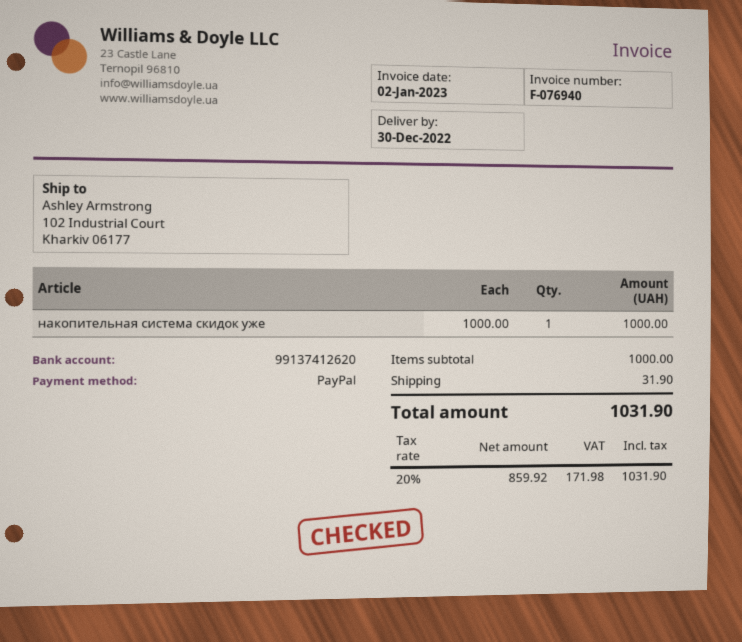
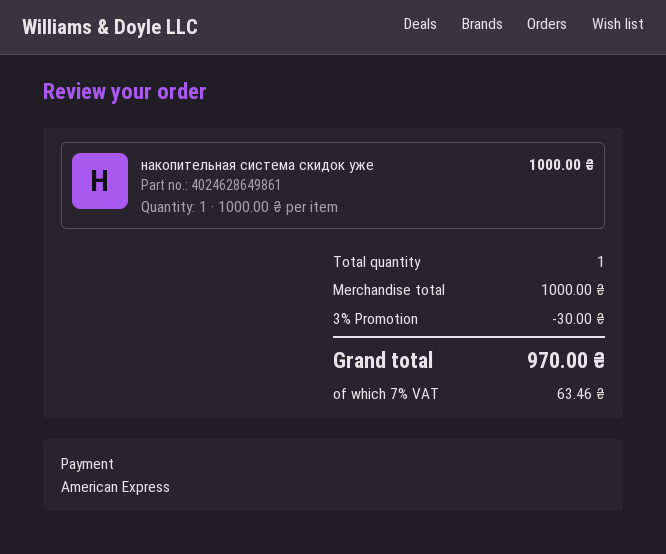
payment method: PayPal -> American Express
discount: none -> 3% = 30.00
shipping: 31.90 -> none
tax: 20% = 171.98 -> 7% = 63.46
total: 1031.90 -> 970.00

